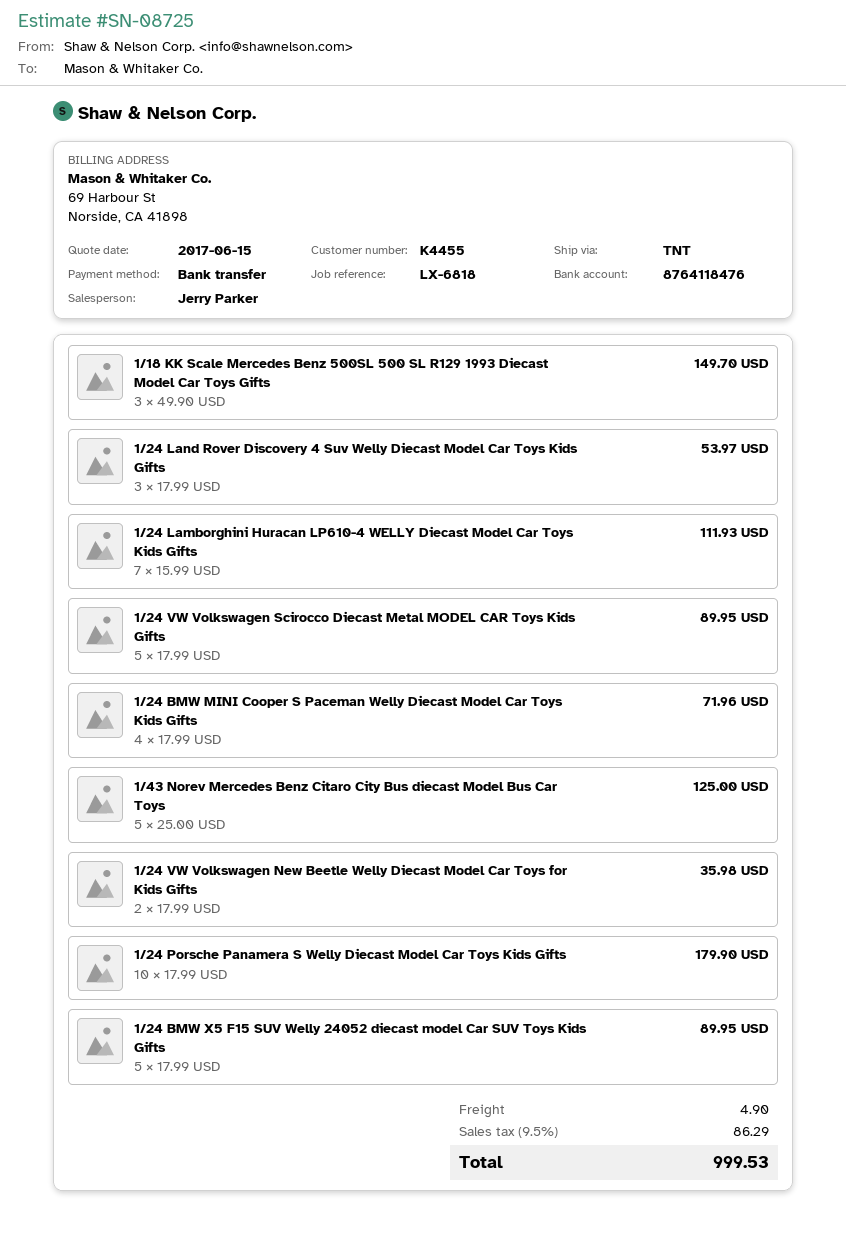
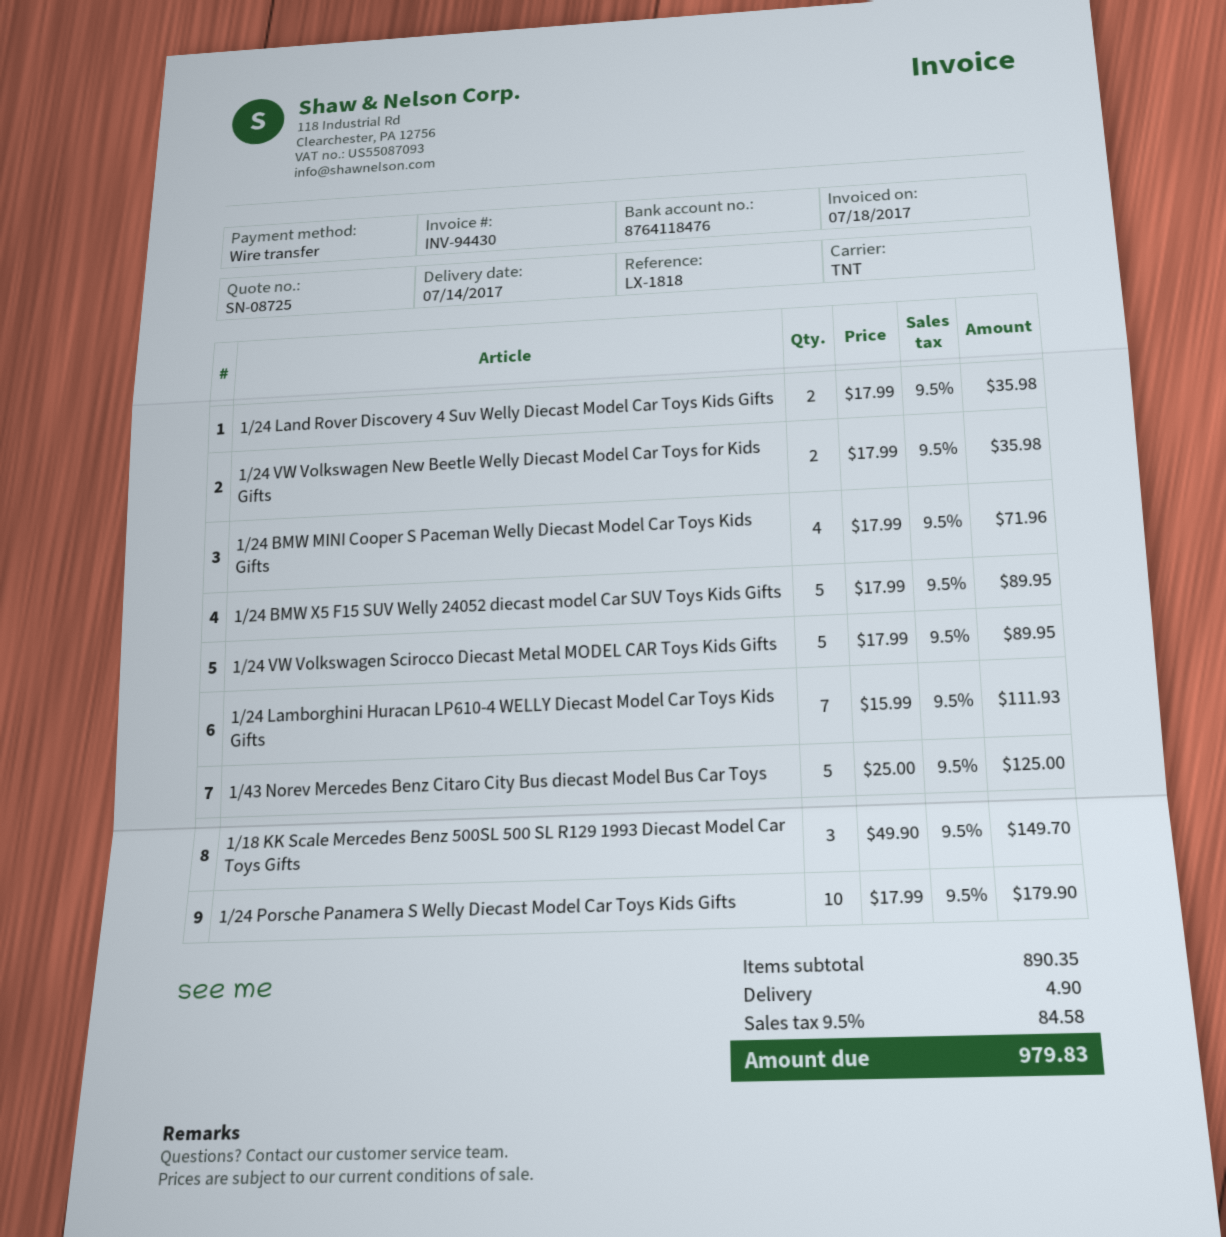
reference: LX-6818 -> LX-1818
1/24 Land Rover Discovery 4 Suv Welly Diecast Model Car Toys Kids Gifts: 3 x 17.99 = 53.97 -> 2 x 17.99 = 35.98
tax: 9.5% = 86.29 -> 9.5% = 84.58
total: 999.53 -> 979.83

